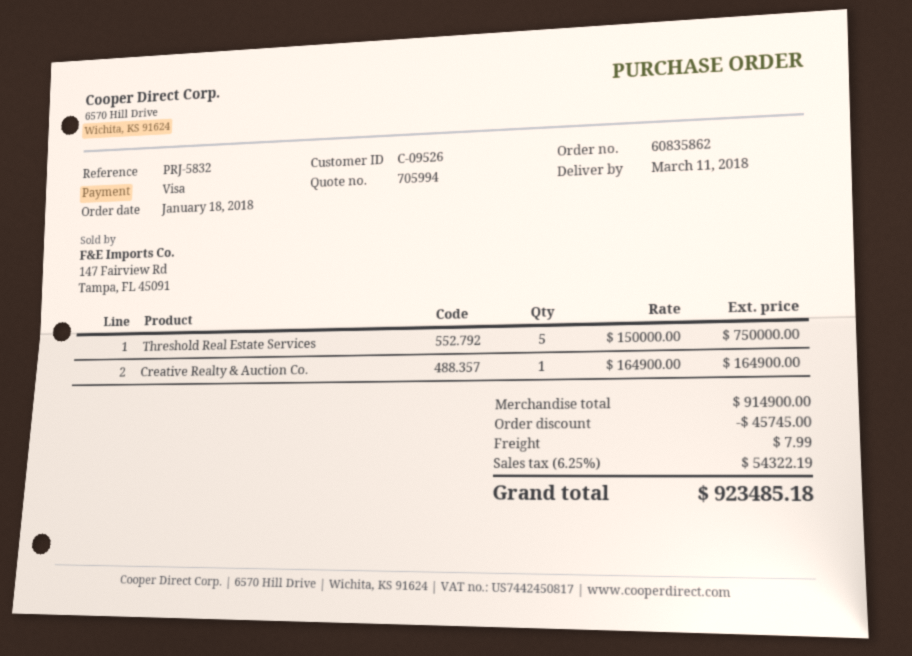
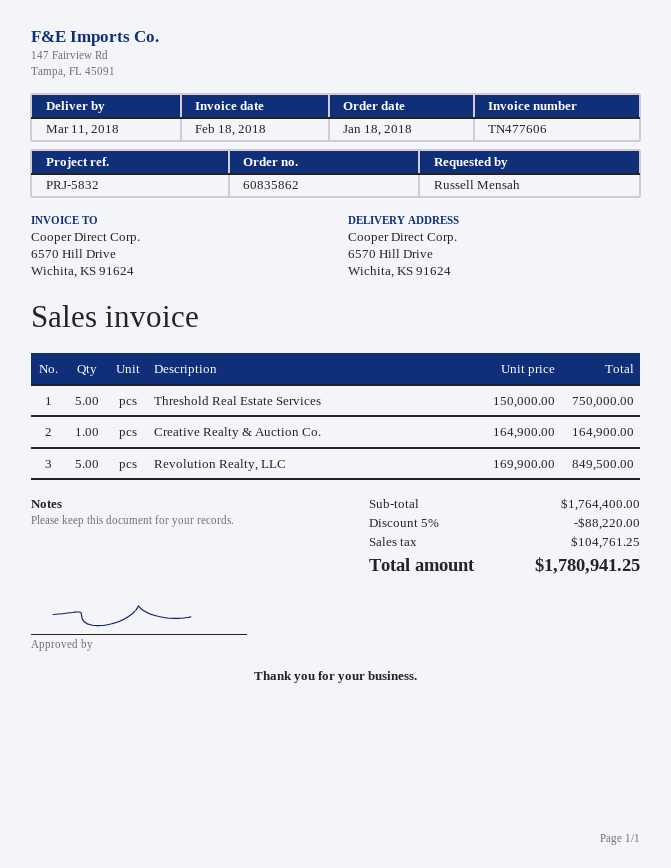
Revolution Realty, LLC: none -> 5 x 169900.00 = 849500.00
subtotal: 914900.00 -> 1764400.00
discount: 45745.00 -> 88220.00
shipping: 7.99 -> none
tax: 54322.19 -> 104761.25
total: 923485.18 -> 1780941.25

